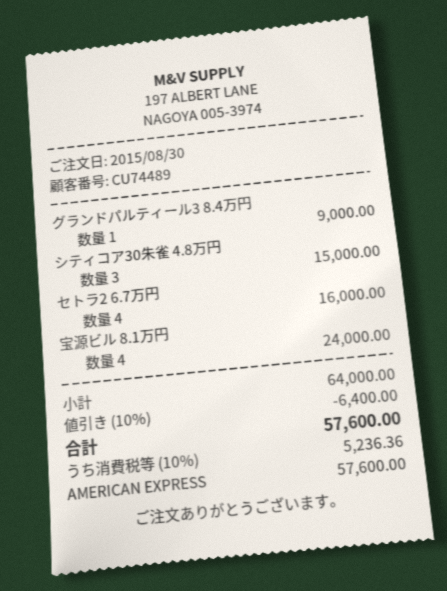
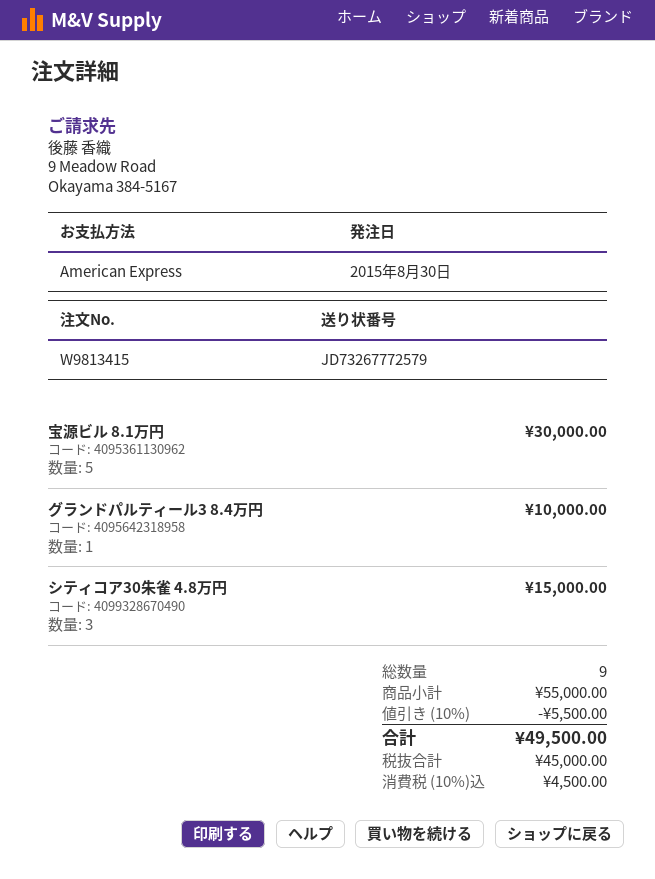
グランドパルティール3 8.4万円: 1 for 9000.00 -> 1 for 10000.00
セトラ2 6.7万円: 4 for 16000.00 -> none
宝源ビル 8.1万円: 4 for 24000.00 -> 5 for 30000.00
subtotal: 64000.00 -> 55000.00
discount: 10% = 6400.00 -> 10% = 5500.00
tax: 10% = 5236.36 -> 10% = 4500.00
total: 57600.00 -> 49500.00

